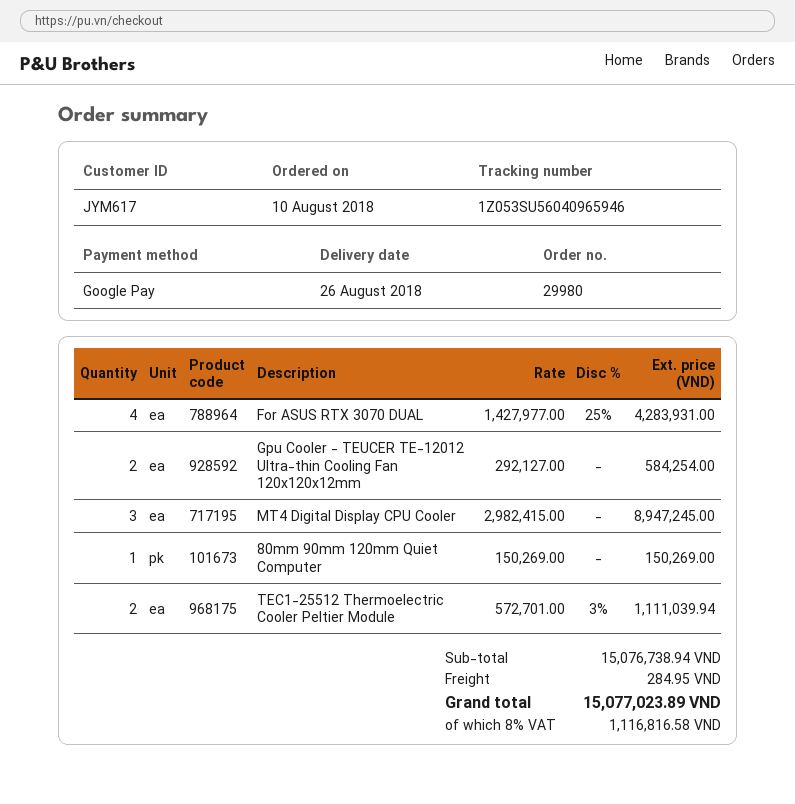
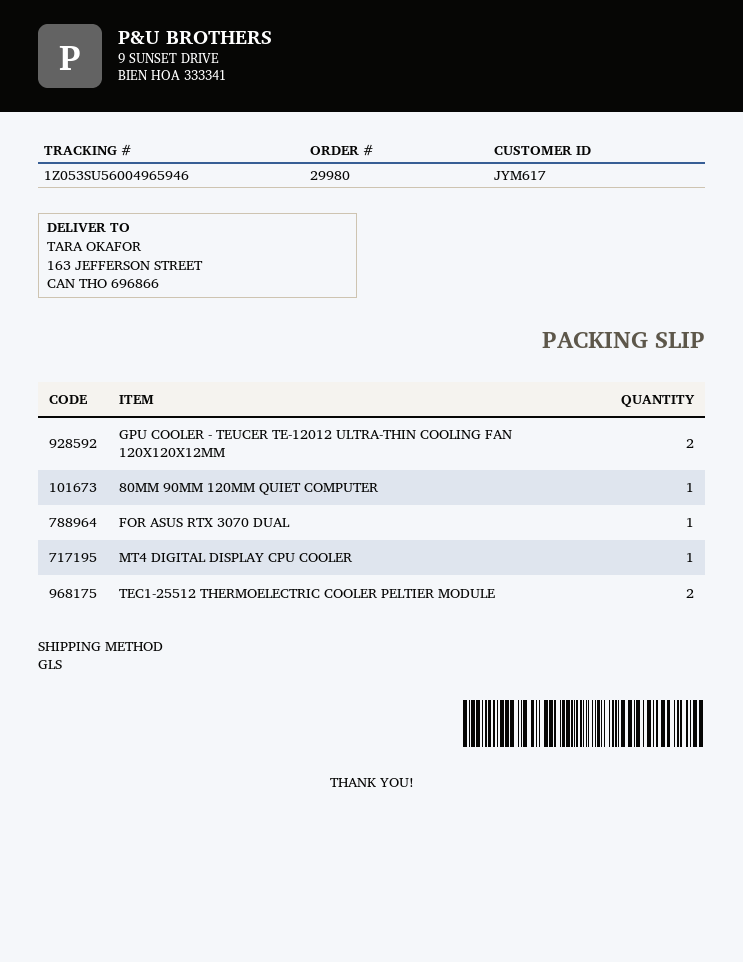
tracking number: 1Z053SU56040965946 -> 1Z053SU56004965946
For ASUS RTX 3070 DUAL: 4 -> 1
MT4 Digital Display CPU Cooler: 3 -> 1

